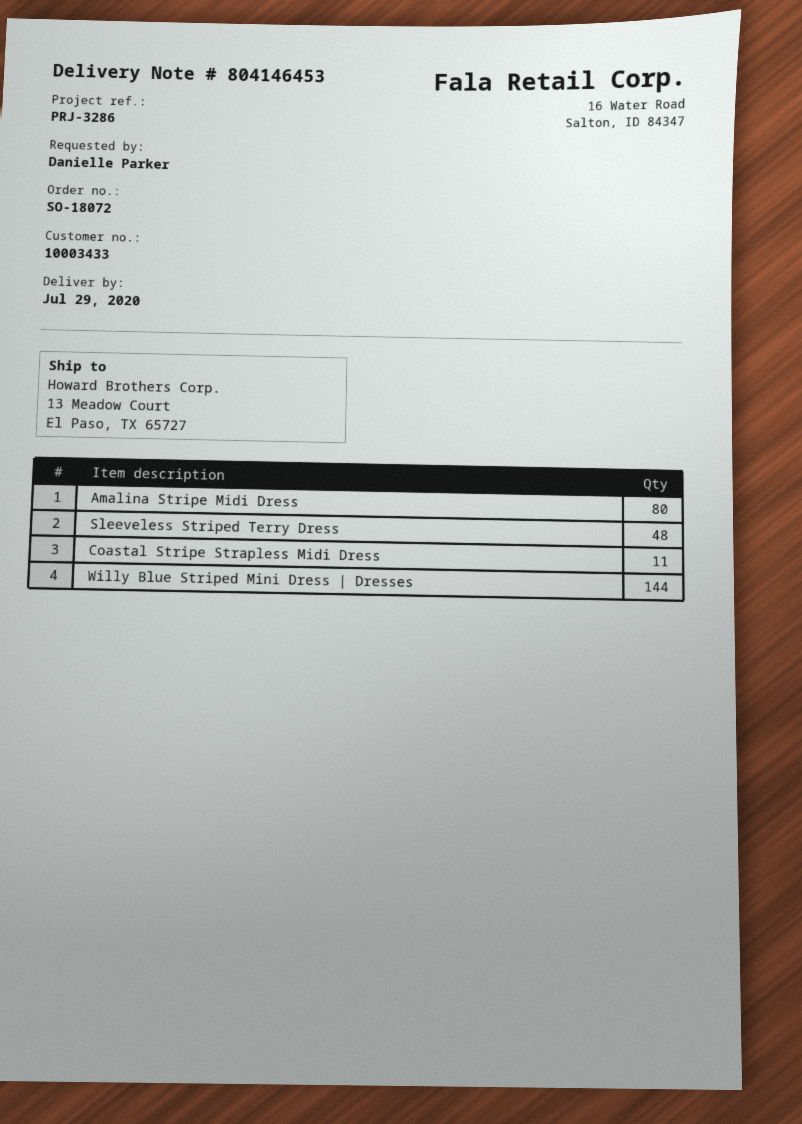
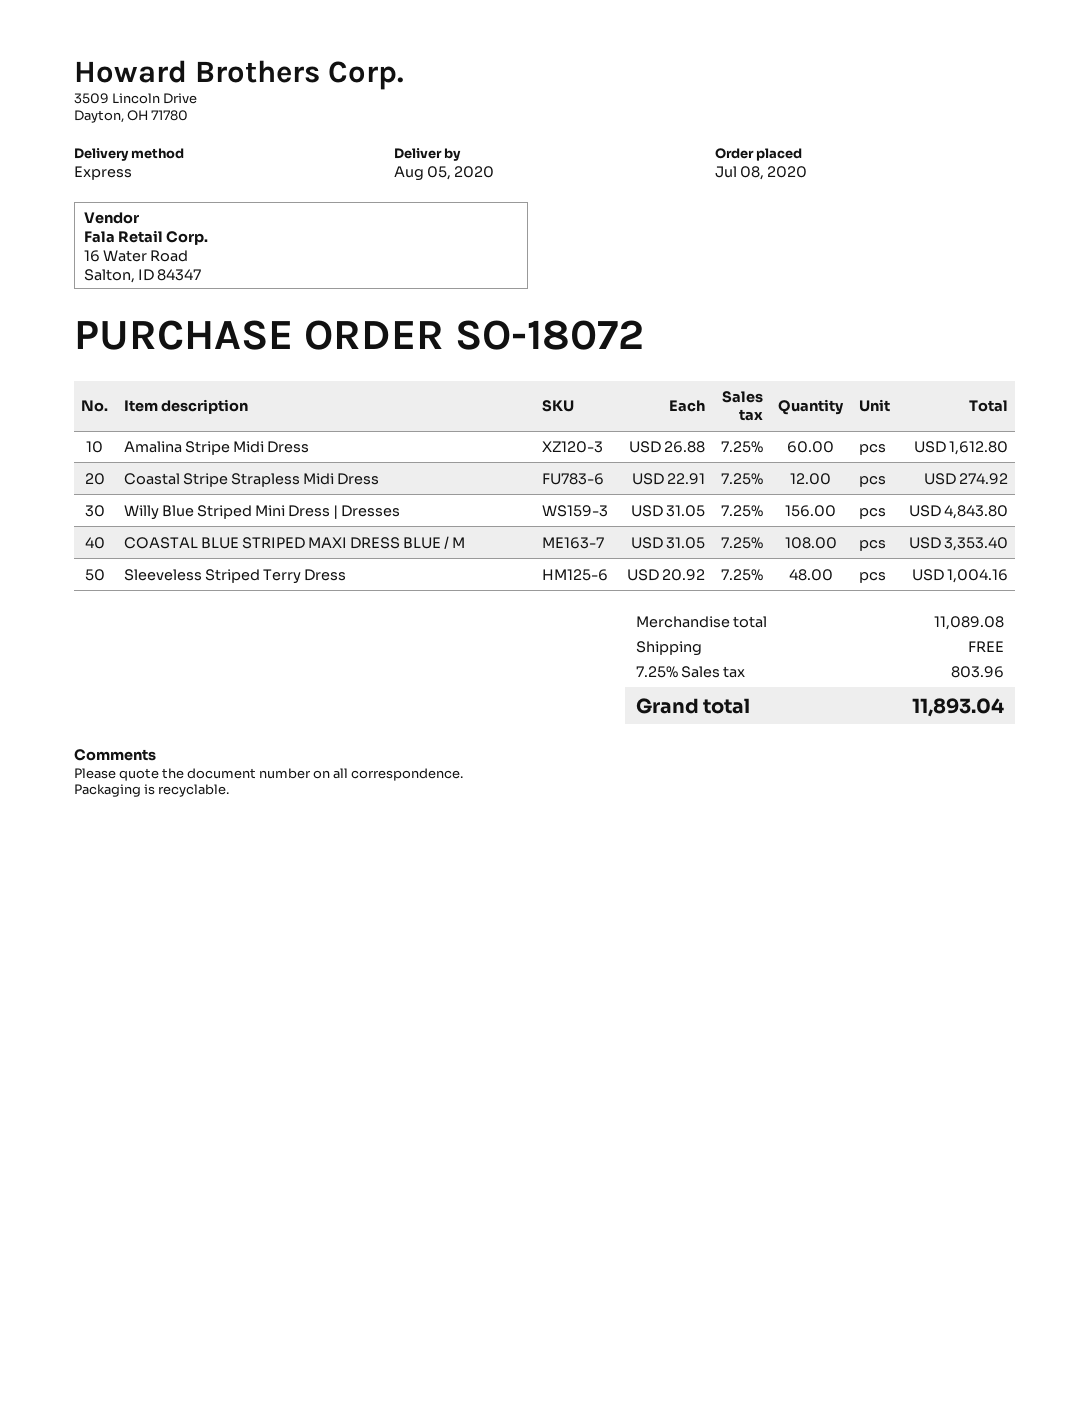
delivery date: 2020-07-29 -> 2020-08-05
Amalina Stripe Midi Dress: 80 -> 60
Coastal Stripe Strapless Midi Dress: 11 -> 12
Willy Blue Striped Mini Dress | Dresses: 144 -> 156
COASTAL BLUE STRIPED MAXI DRESS BLUE / M: none -> 108

